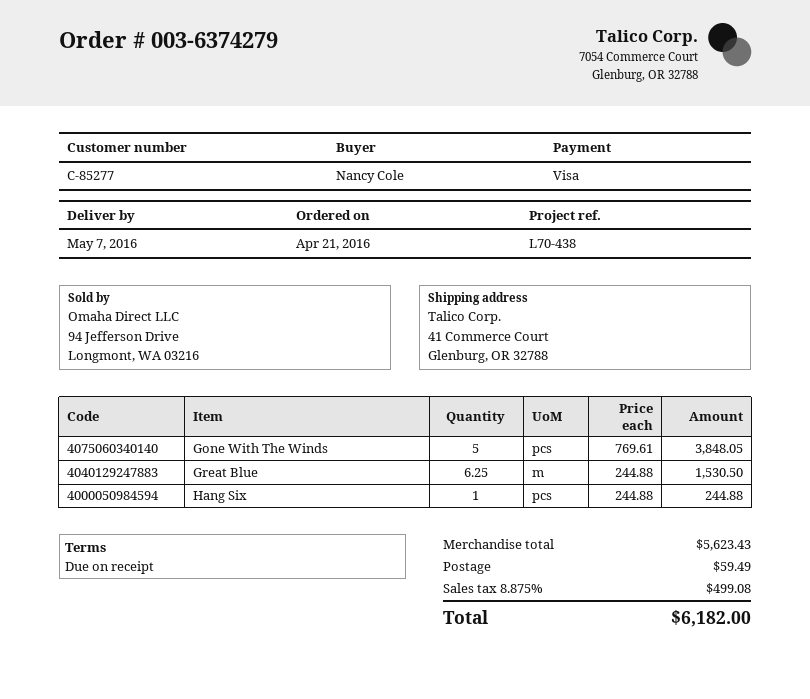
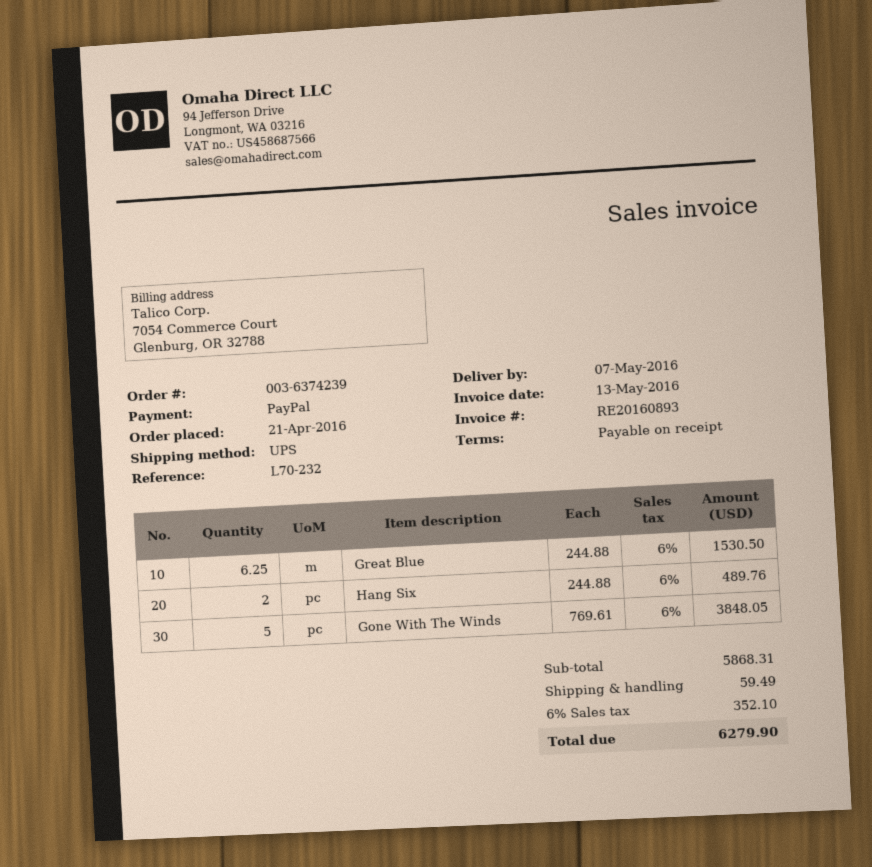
order number: 003-6374279 -> 003-6374239
reference: L70-438 -> L70-232
payment method: Visa -> PayPal
Hang Six: 1 x 244.88 = 244.88 -> 2 x 244.88 = 489.76
subtotal: 5623.43 -> 5868.31
tax: 8.875% = 499.08 -> 6% = 352.10
total: 6182.00 -> 6279.90

